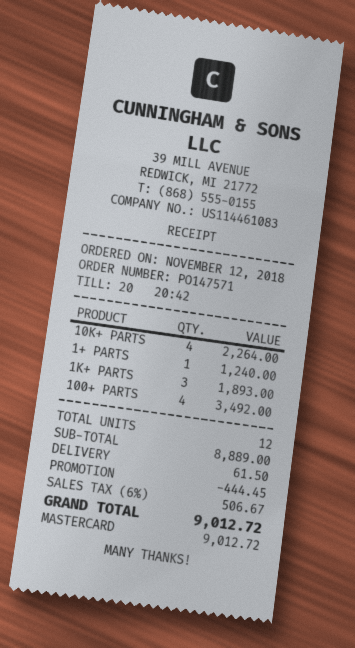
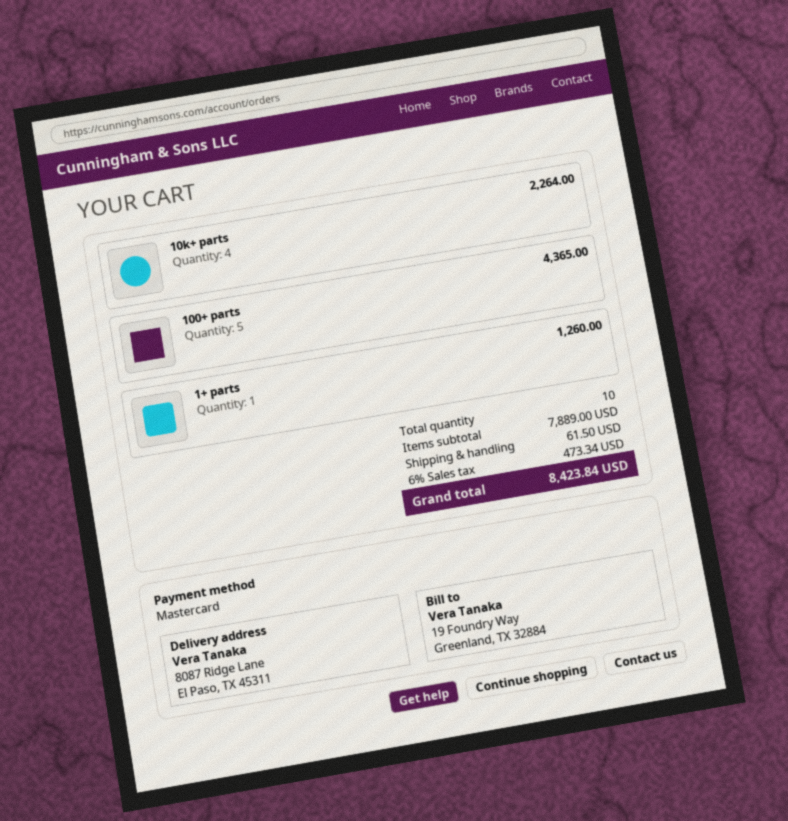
1+ PARTS: 1 for 1240.00 -> 1 for 1260.00
1K+ PARTS: 3 for 1893.00 -> none
100+ PARTS: 4 for 3492.00 -> 5 for 4365.00
total quantity: 12 -> 10
subtotal: 8889.00 -> 7889.00
discount: 444.45 -> none
tax: 6% = 506.67 -> 6% = 473.34
total: 9012.72 -> 8423.84

